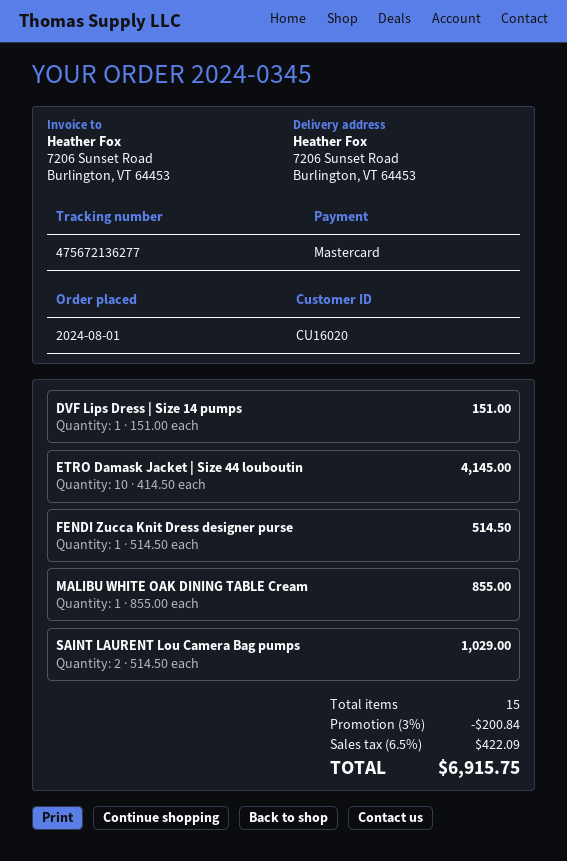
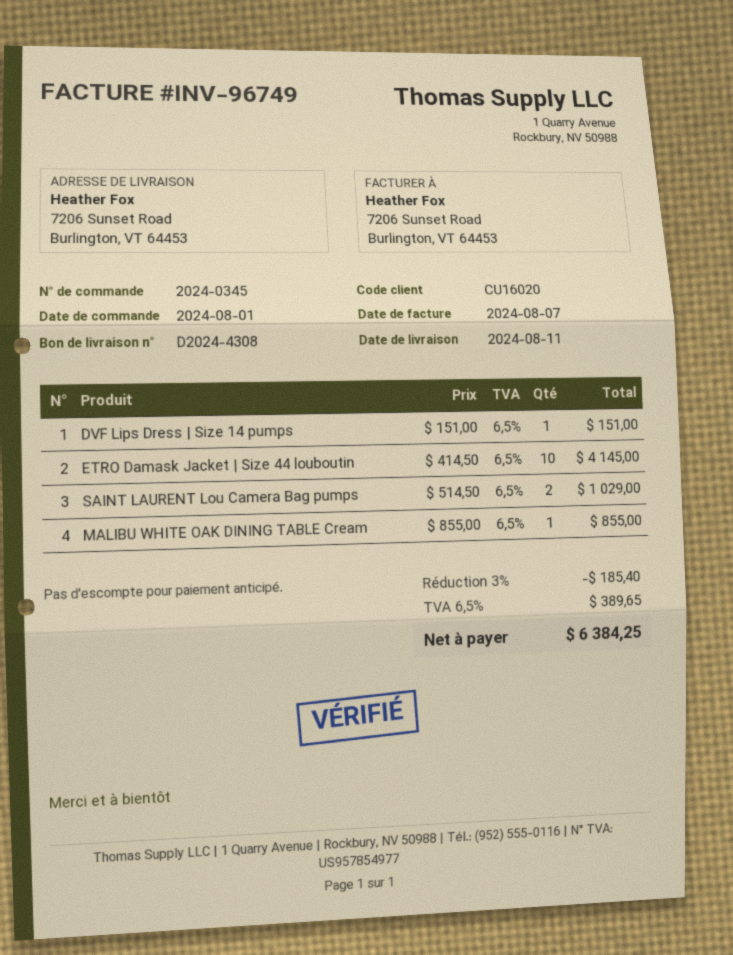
FENDI Zucca Knit Dress designer purse: 1 x 514.50 = 514.50 -> none
discount: 3% = 200.84 -> 3% = 185.40
tax: 6.5% = 422.09 -> 6.5% = 389.65
total: 6915.75 -> 6384.25

